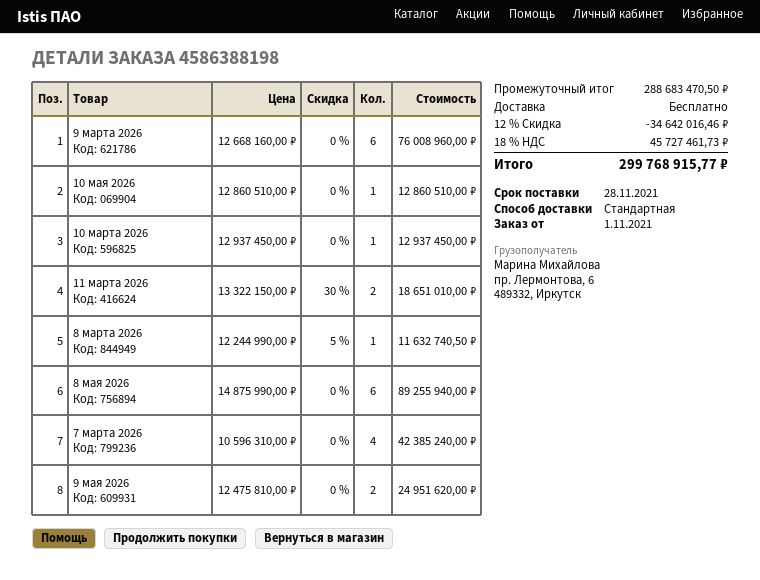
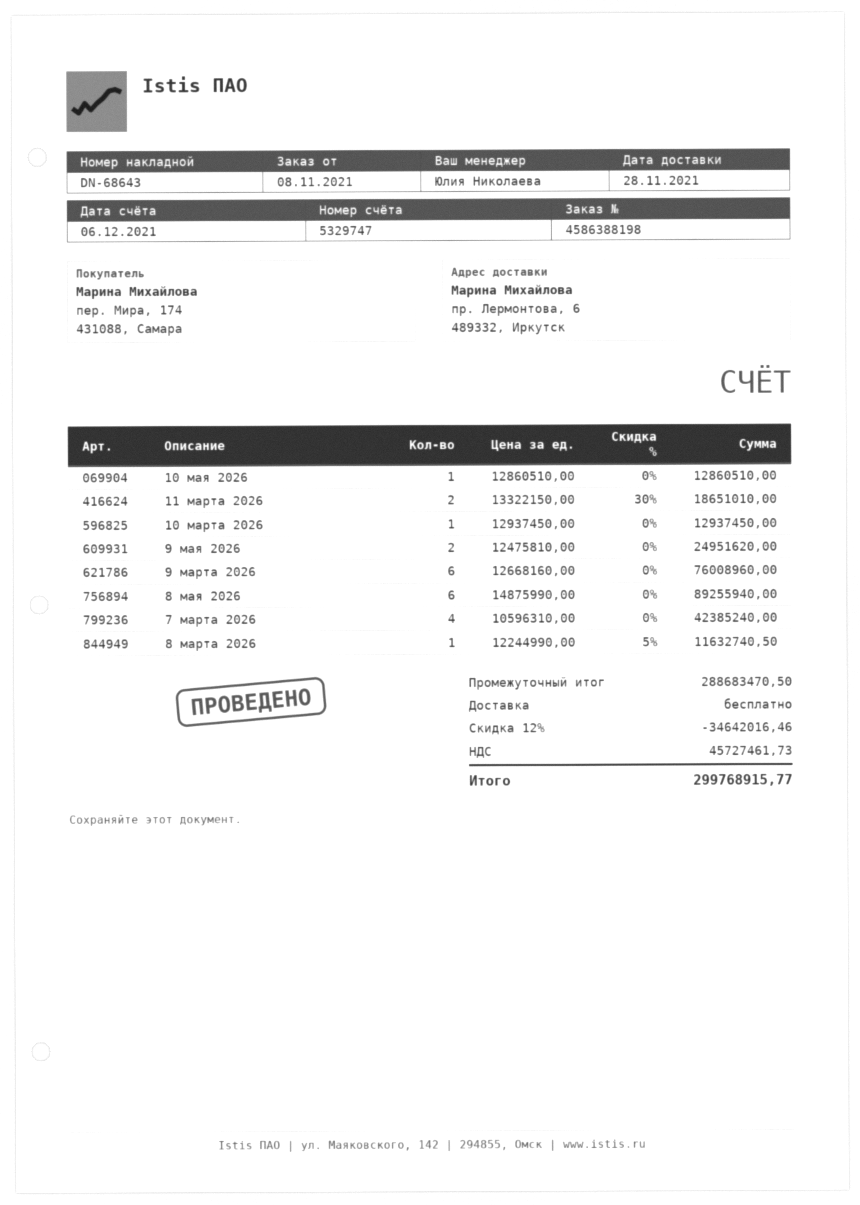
order date: 2021-11-01 -> 2021-11-08

